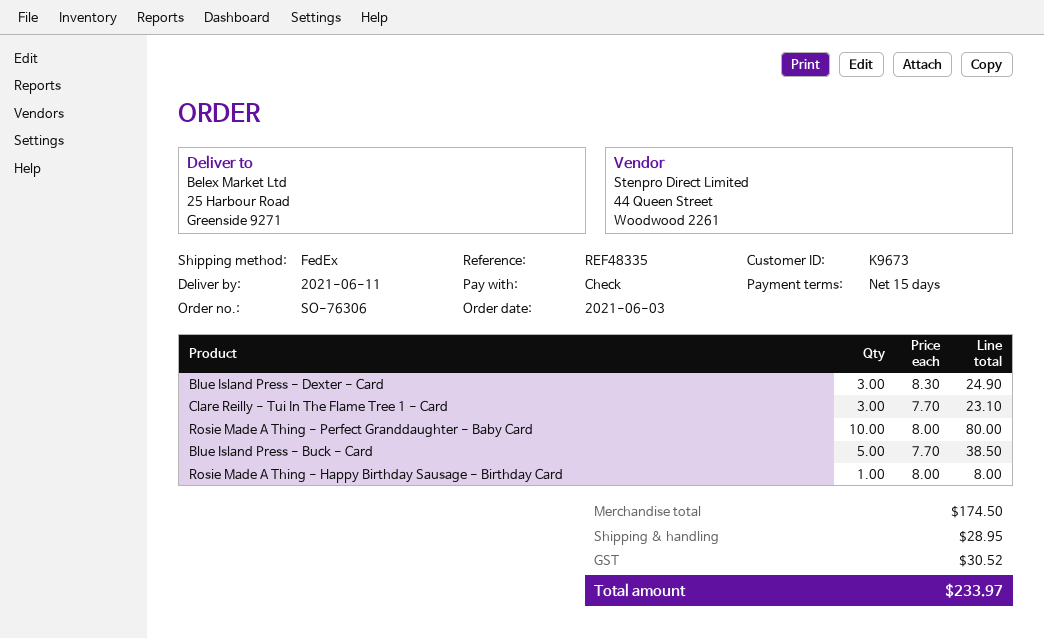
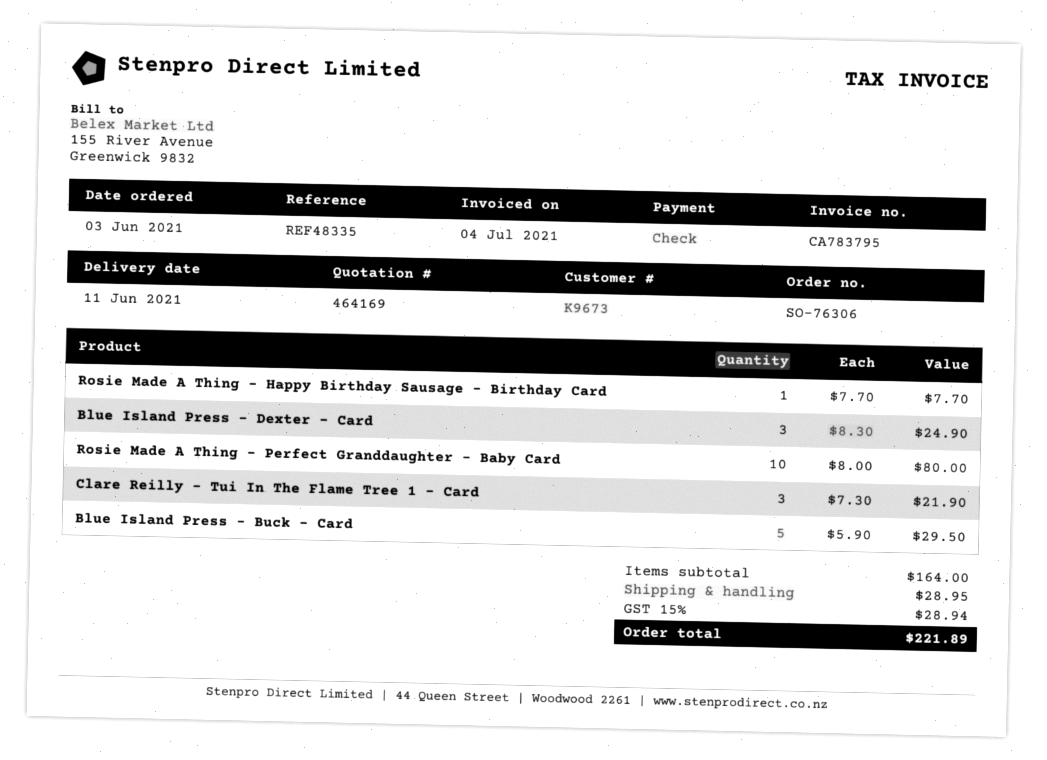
Clare Reilly - Tui In The Flame Tree 1 - Card: 3 x 7.70 = 23.10 -> 3 x 7.30 = 21.90
Blue Island Press - Buck - Card: 5 x 7.70 = 38.50 -> 5 x 5.90 = 29.50
Rosie Made A Thing - Happy Birthday Sausage - Birthday Card: 1 x 8.00 = 8.00 -> 1 x 7.70 = 7.70
subtotal: 174.50 -> 164.00
tax: 30.52 -> 28.94
total: 233.97 -> 221.89

